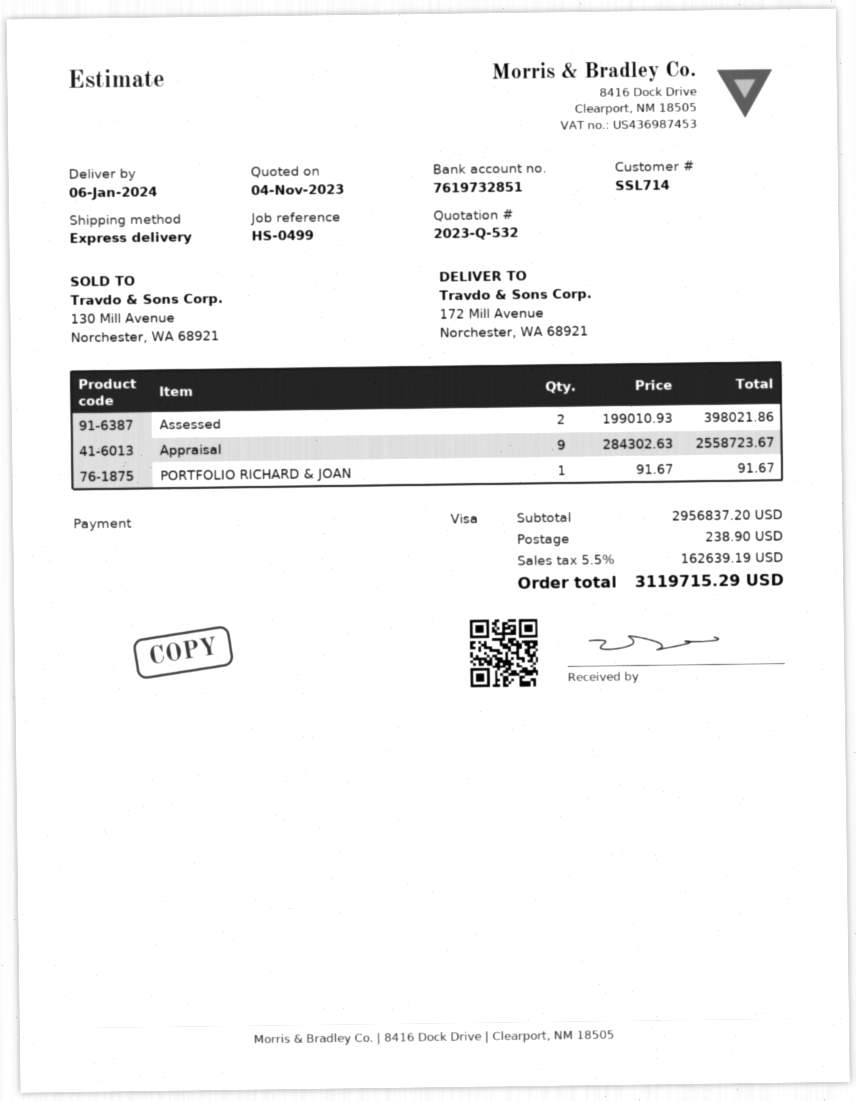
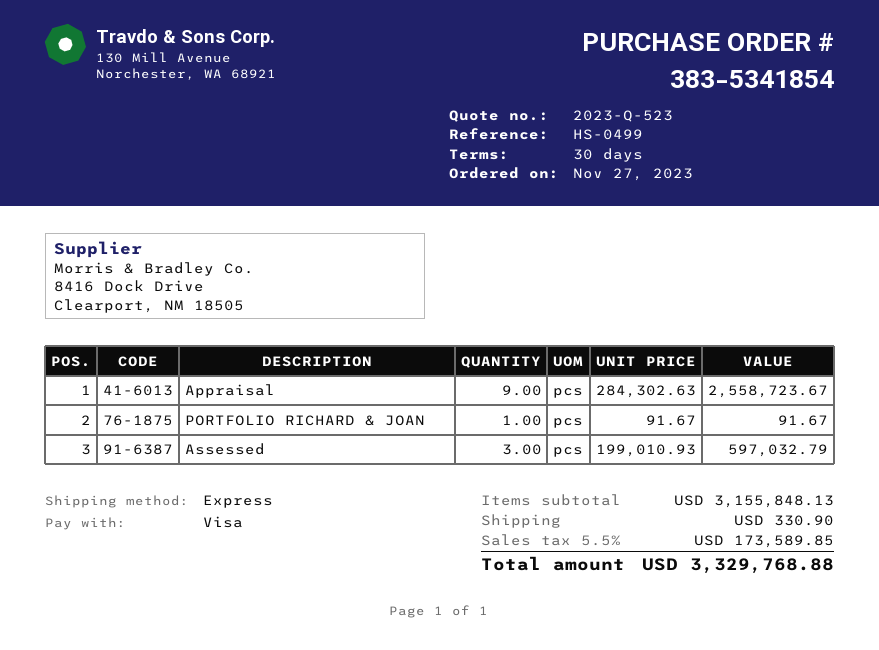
quote number: 2023-Q-532 -> 2023-Q-523
Assessed: 2 x 199010.93 = 398021.86 -> 3 x 199010.93 = 597032.79
subtotal: 2956837.20 -> 3155848.13
shipping: 238.90 -> 330.90
tax: 5.5% = 162639.19 -> 5.5% = 173589.85
total: 3119715.29 -> 3329768.88

